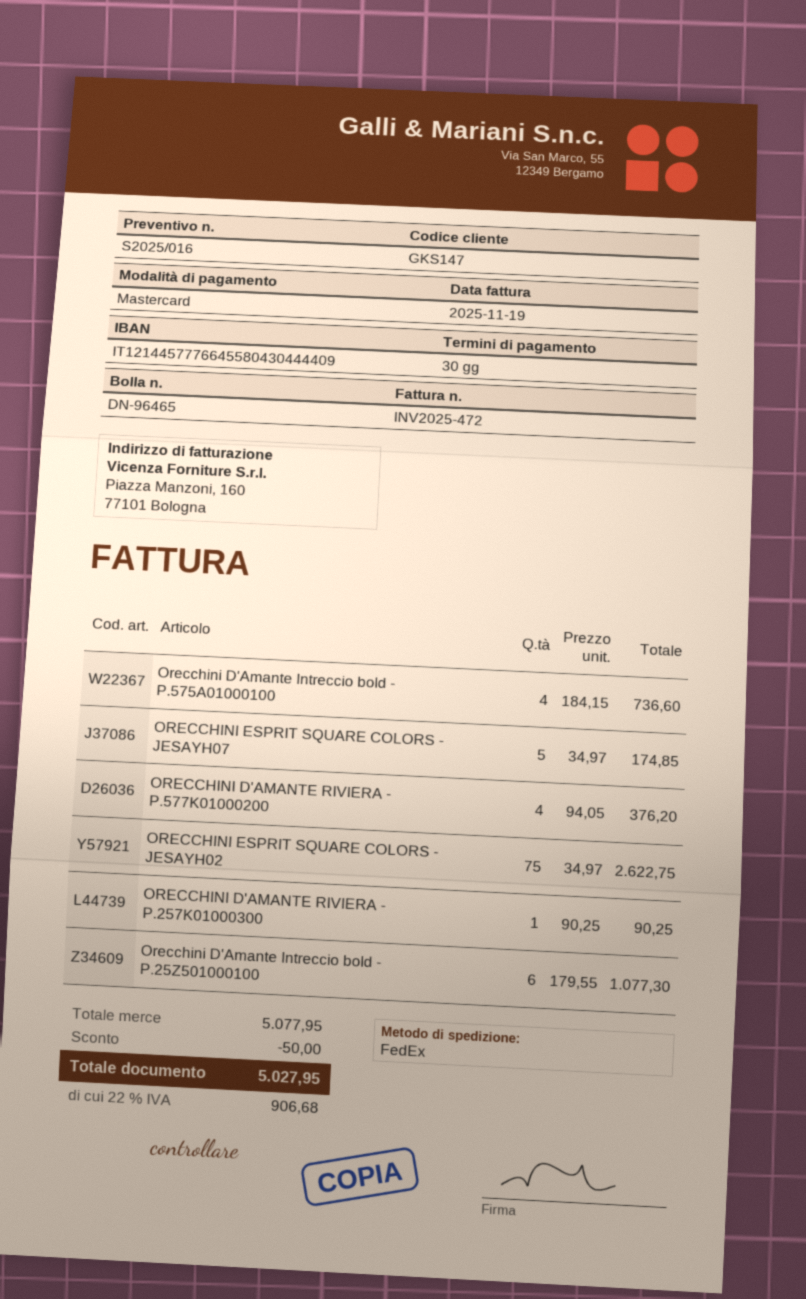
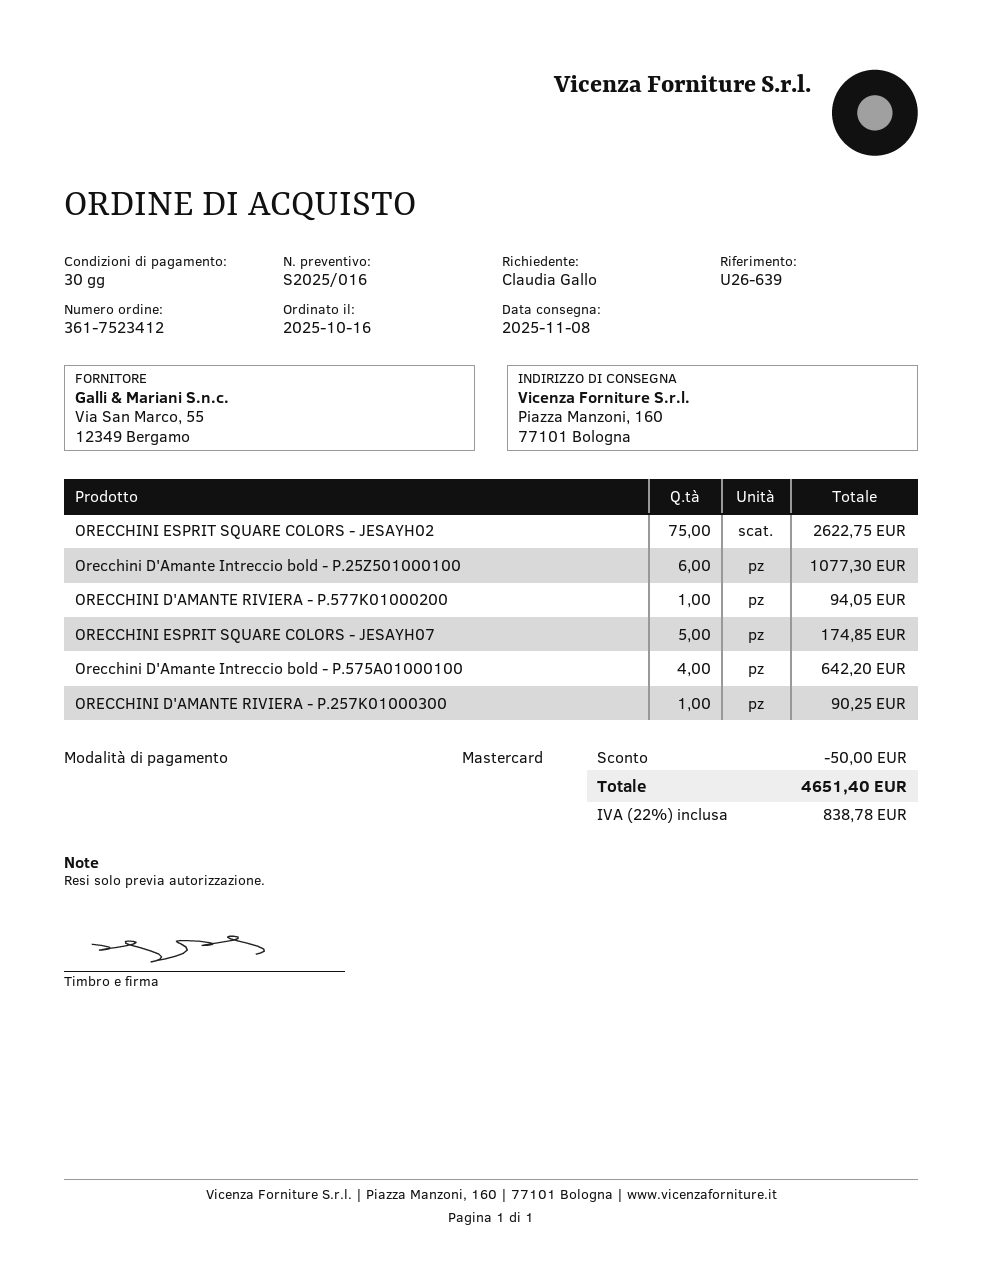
Orecchini D'Amante Intreccio bold - P.575A01000100: 4 for 736.60 -> 4 for 642.20
ORECCHINI D'AMANTE RIVIERA - P.577K01000200: 4 for 376.20 -> 1 for 94.05
tax: 22% = 906.68 -> 22% = 838.78
total: 5027.95 -> 4651.40

